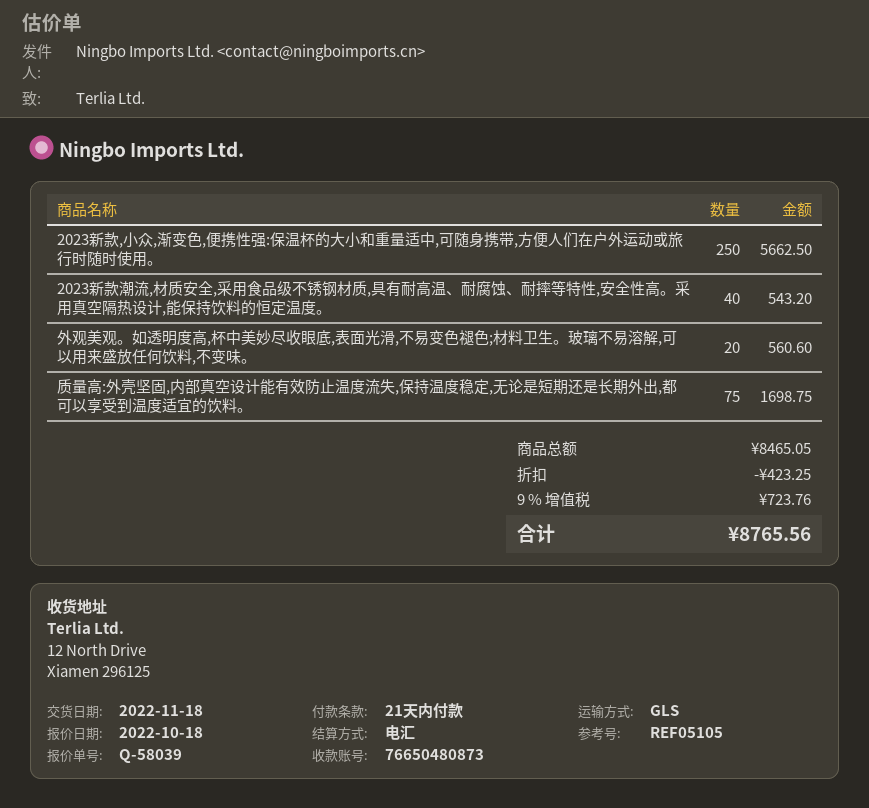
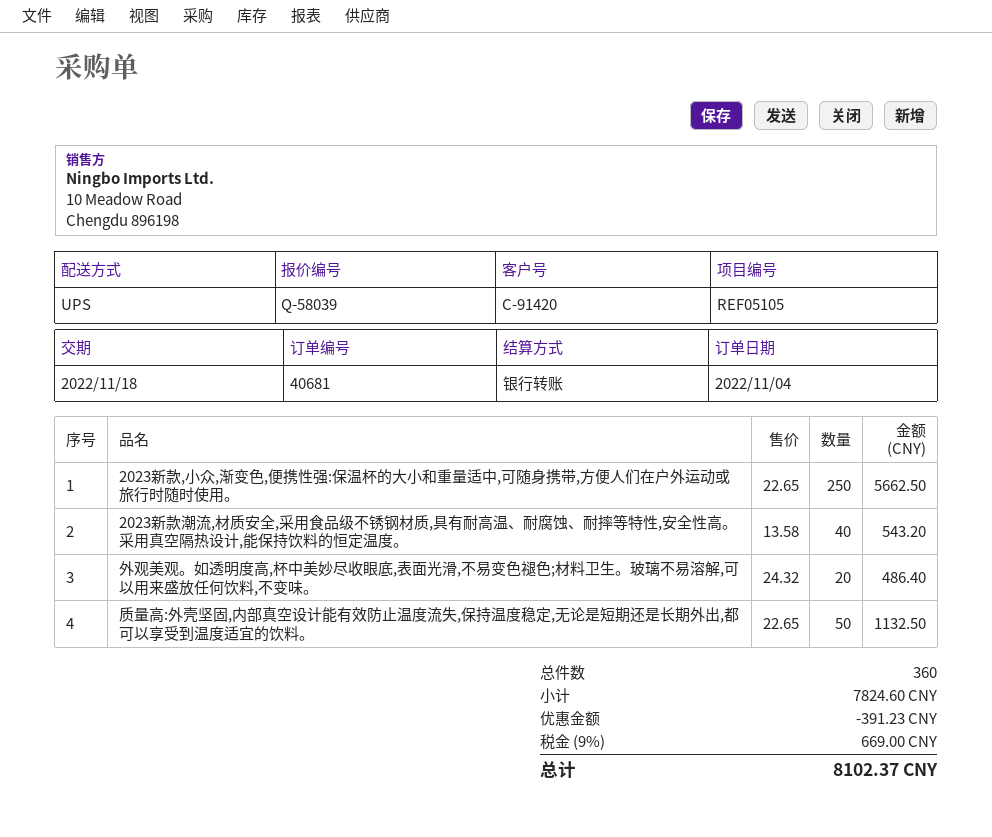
shipping method: GLS -> UPS
外观美观。如透明度高,杯中美妙尽收眼底,表面光滑,不易变色褪色;材料卫生。玻璃不易溶解,可以用来盛放任何饮料,不变味。: 20 for 560.60 -> 20 for 486.40
质量高:外壳坚固,内部真空设计能有效防止温度流失,保持温度稳定,无论是短期还是长期外出,都可以享受到温度适宜的饮料。: 75 for 1698.75 -> 50 for 1132.50
subtotal: 8465.05 -> 7824.60
discount: 423.25 -> 391.23
tax: 9% = 723.76 -> 9% = 669.00
total: 8765.56 -> 8102.37

